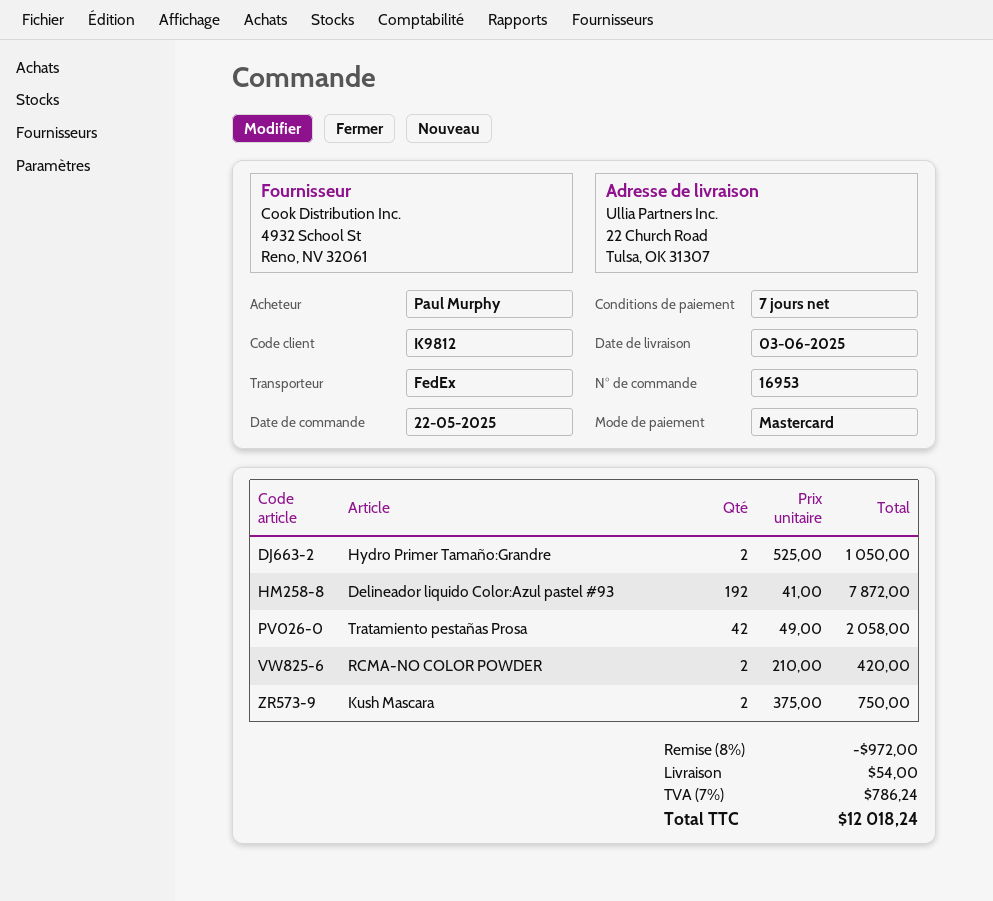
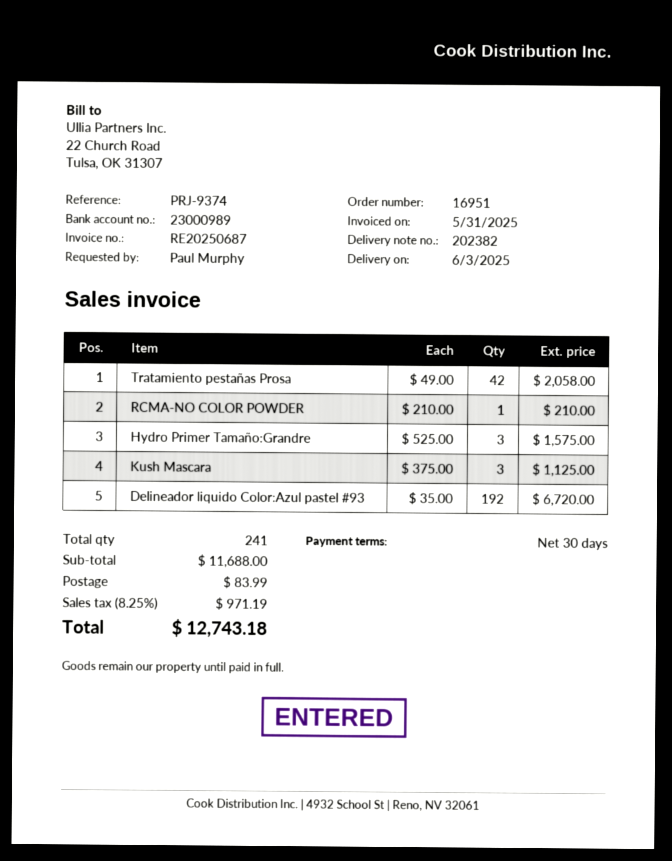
order number: 16953 -> 16951
payment terms: 7 days -> 30 days
Hydro Primer Tamaño:Grandre: 2 x 525.00 = 1050.00 -> 3 x 525.00 = 1575.00
Delineador liquido Color:Azul pastel #93: 192 x 41.00 = 7872.00 -> 192 x 35.00 = 6720.00
RCMA-NO COLOR POWDER: 2 x 210.00 = 420.00 -> 1 x 210.00 = 210.00
Kush Mascara: 2 x 375.00 = 750.00 -> 3 x 375.00 = 1125.00
discount: 8% = 972.00 -> none
shipping: 54.00 -> 83.99
tax: 7% = 786.24 -> 8.25% = 971.19
total: 12018.24 -> 12743.18

